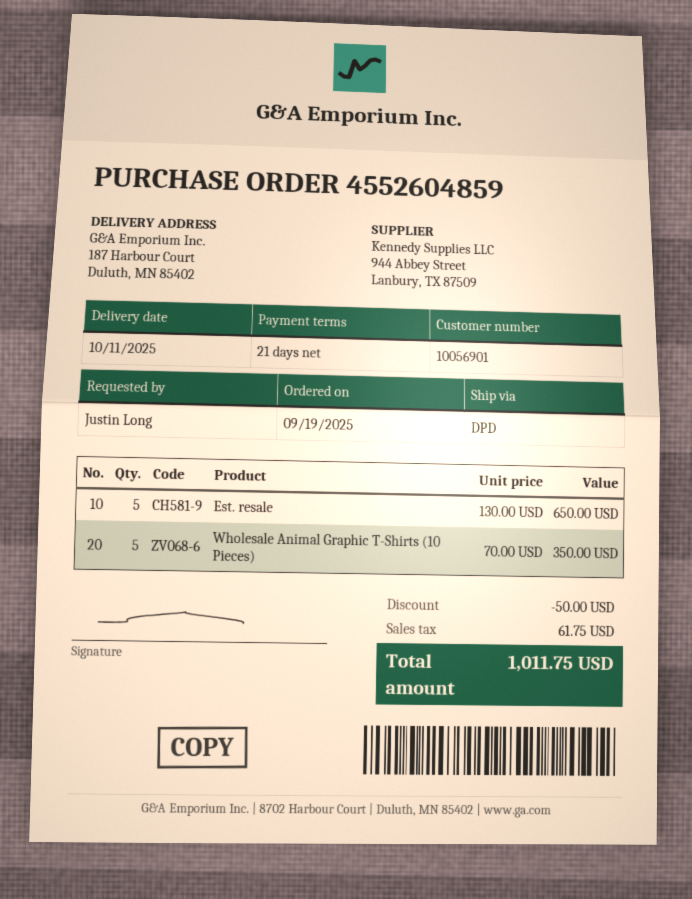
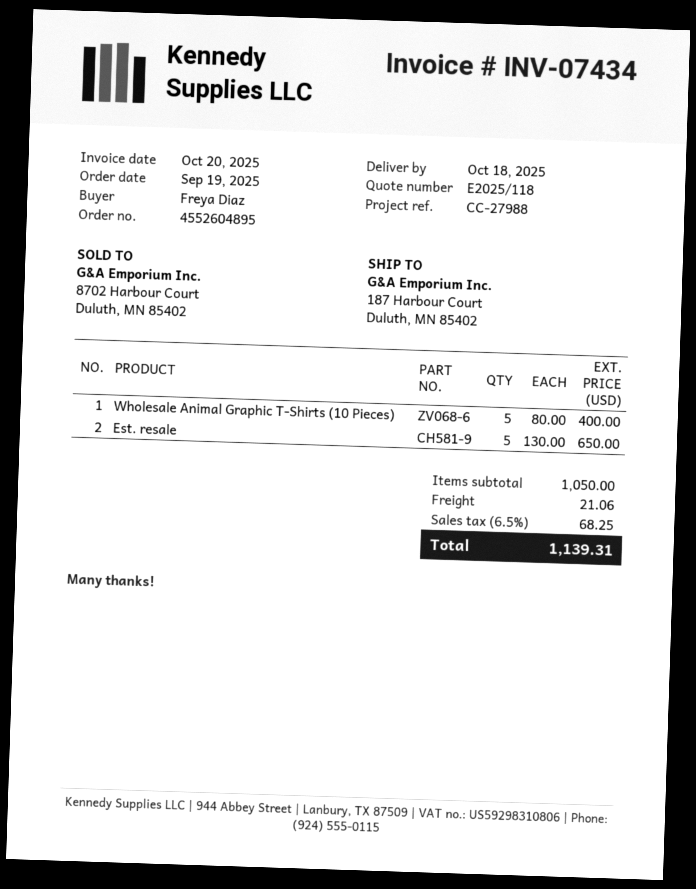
order number: 4552604859 -> 4552604895
delivery date: 2025-10-11 -> 2025-10-18
ordered by: Justin Long -> Freya Diaz
Wholesale Animal Graphic T-Shirts (10 Pieces): 5 x 70.00 = 350.00 -> 5 x 80.00 = 400.00
discount: 50.00 -> none
shipping: none -> 21.06
tax: 61.75 -> 68.25
total: 1011.75 -> 1139.31

